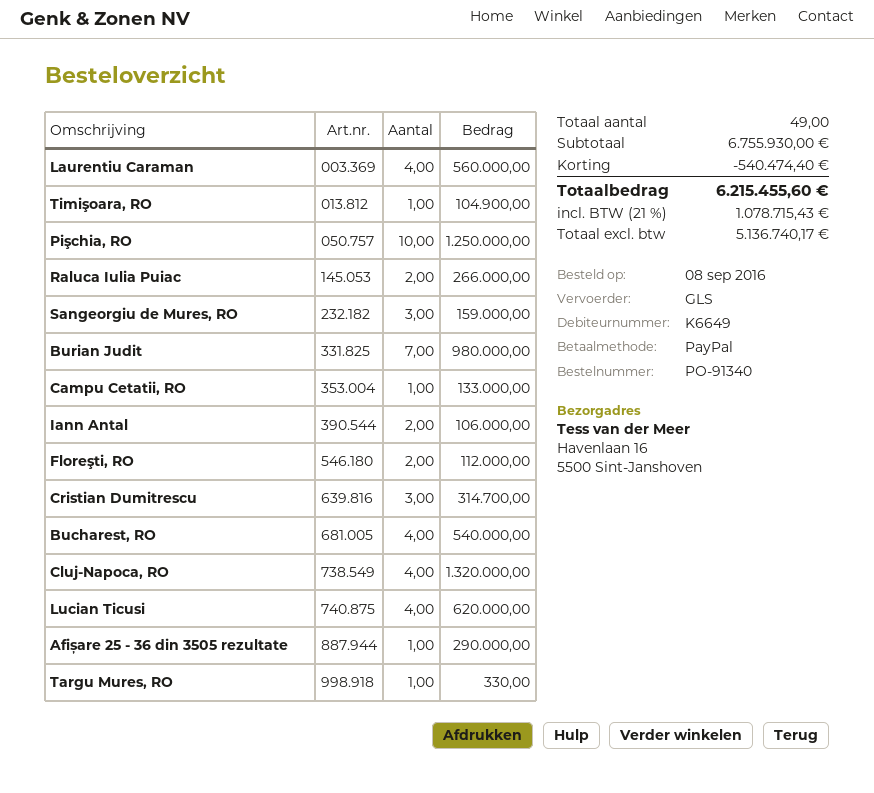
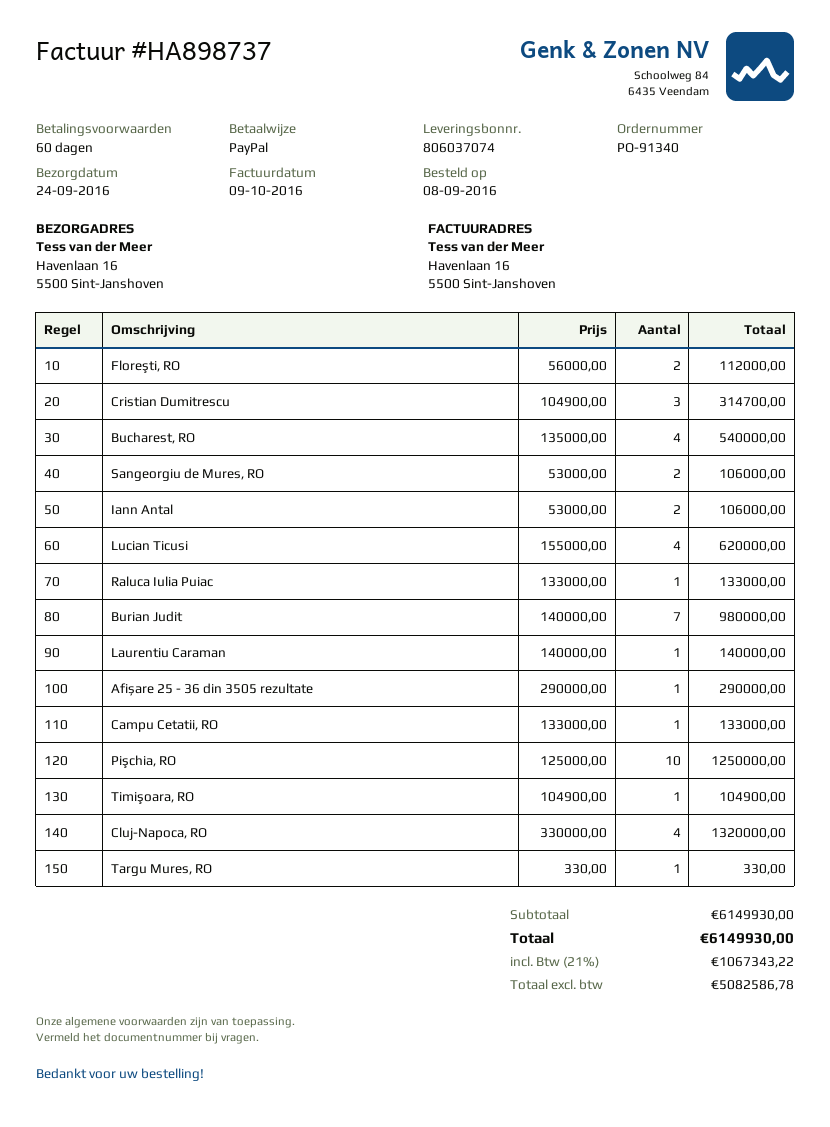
Laurentiu Caraman: 4 for 560000.00 -> 1 for 140000.00
Raluca Iulia Puiac: 2 for 266000.00 -> 1 for 133000.00
Sangeorgiu de Mures, RO: 3 for 159000.00 -> 2 for 106000.00
subtotal: 6755930.00 -> 6149930.00
discount: 540474.40 -> none
net: 5136740.17 -> 5082586.78
tax: 21% = 1078715.43 -> 21% = 1067343.22
total: 6215455.60 -> 6149930.00

